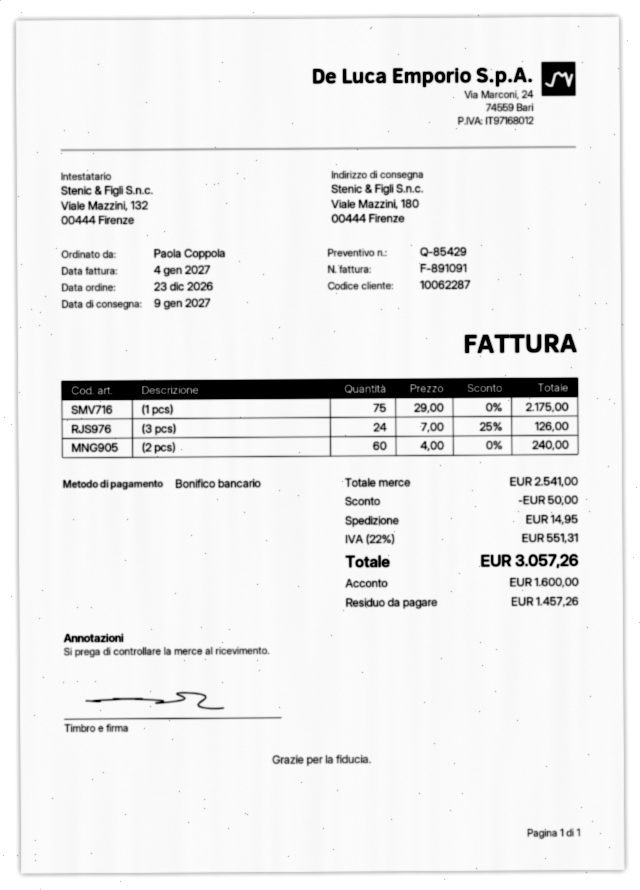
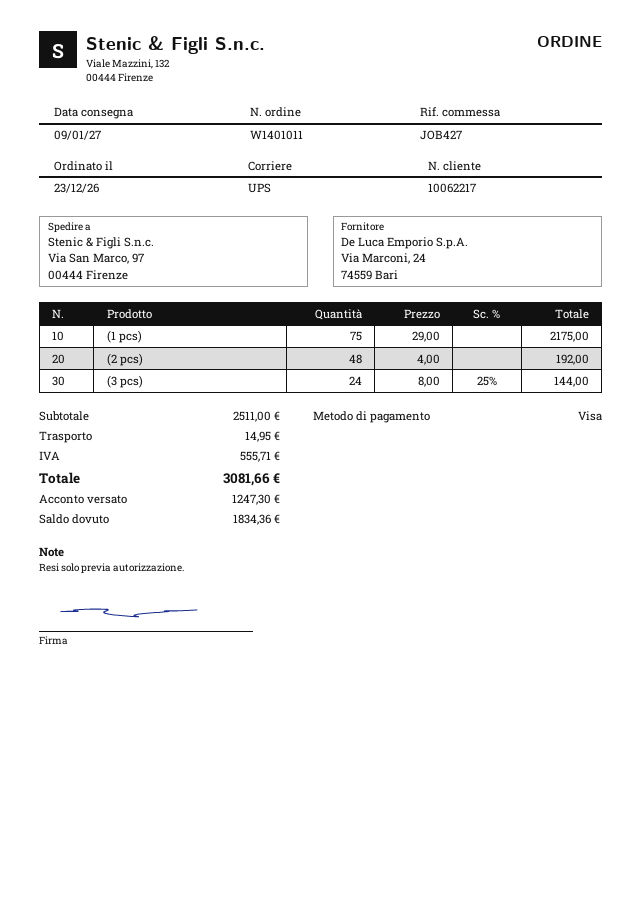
customer number: 10062287 -> 10062217
payment method: bank transfer -> Visa
ship to: Viale Mazzini, 180, 00444 Firenze -> Via San Marco, 97, 00444 Firenze
(3 pcs): 24 x 7.00 - 25% = 126.00 -> 24 x 8.00 - 25% = 144.00
(2 pcs): 60 x 4.00 = 240.00 -> 48 x 4.00 = 192.00
subtotal: 2541.00 -> 2511.00
discount: 50.00 -> none
tax: 551.31 -> 555.71
total: 3057.26 -> 3081.66
deposit: 1600.00 -> 1247.30
balance: 1457.26 -> 1834.36

